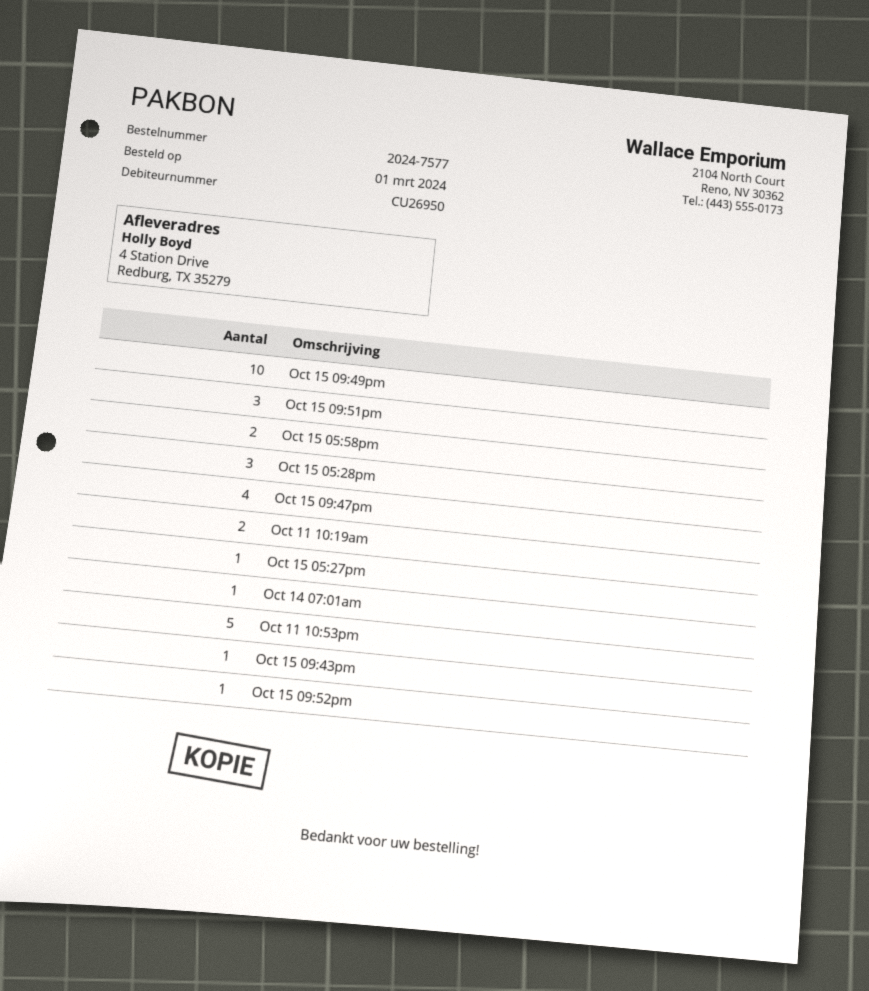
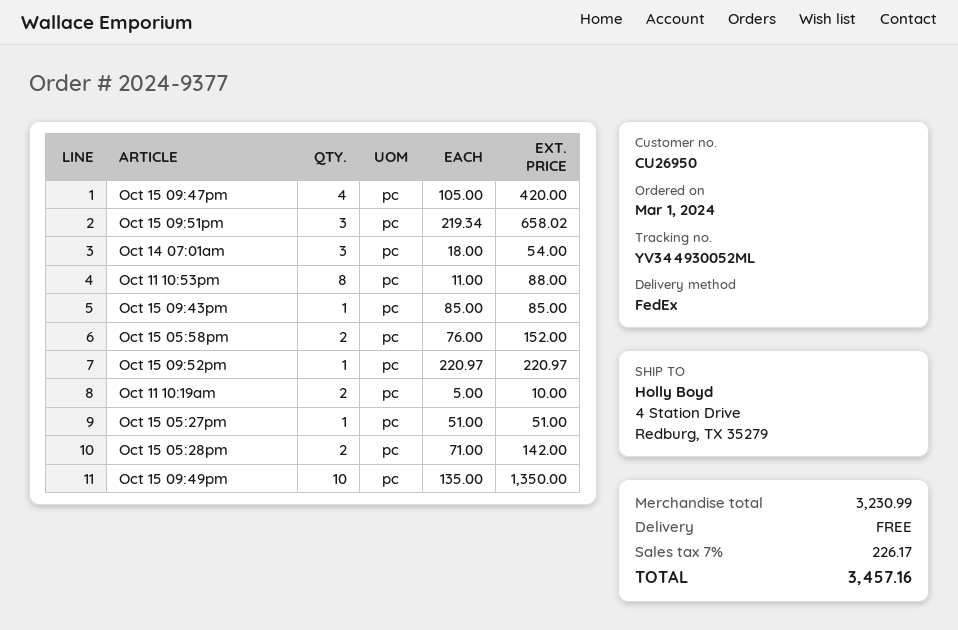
order number: 2024-7577 -> 2024-9377
Oct 15 05:28pm: 3 -> 2
Oct 14 07:01am: 1 -> 3
Oct 11 10:53pm: 5 -> 8

